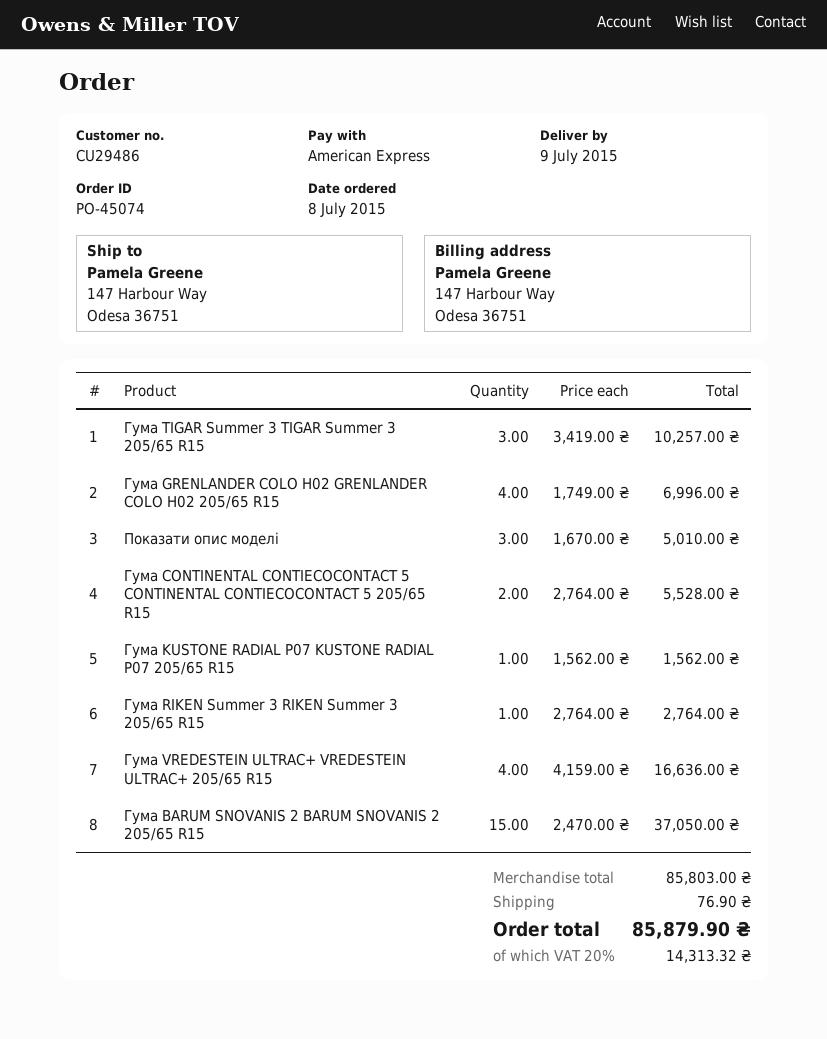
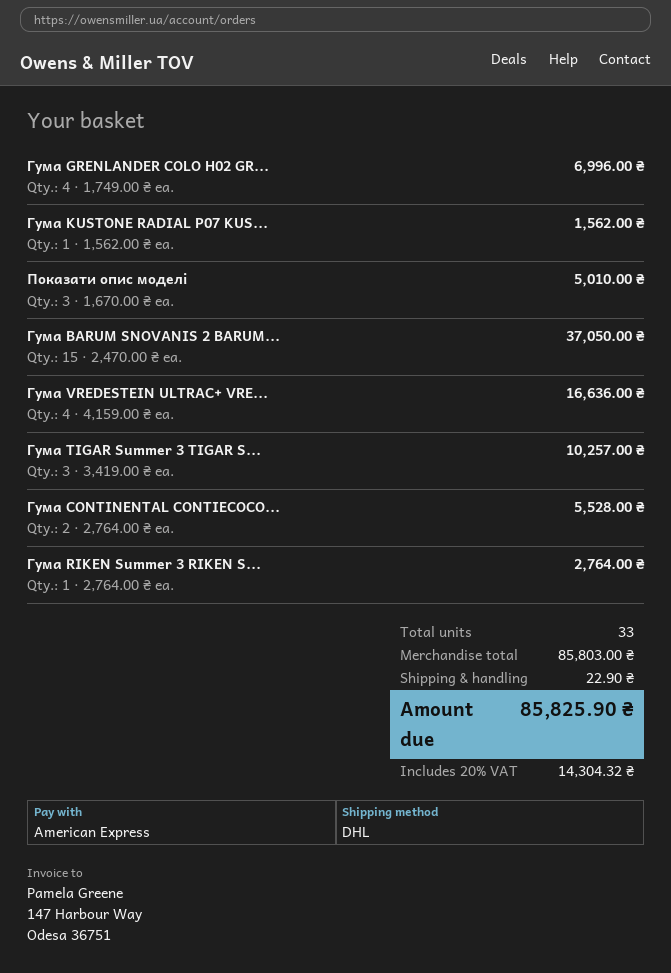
shipping: 76.90 -> 22.90
tax: 20% = 14313.32 -> 20% = 14304.32
total: 85879.90 -> 85825.90

